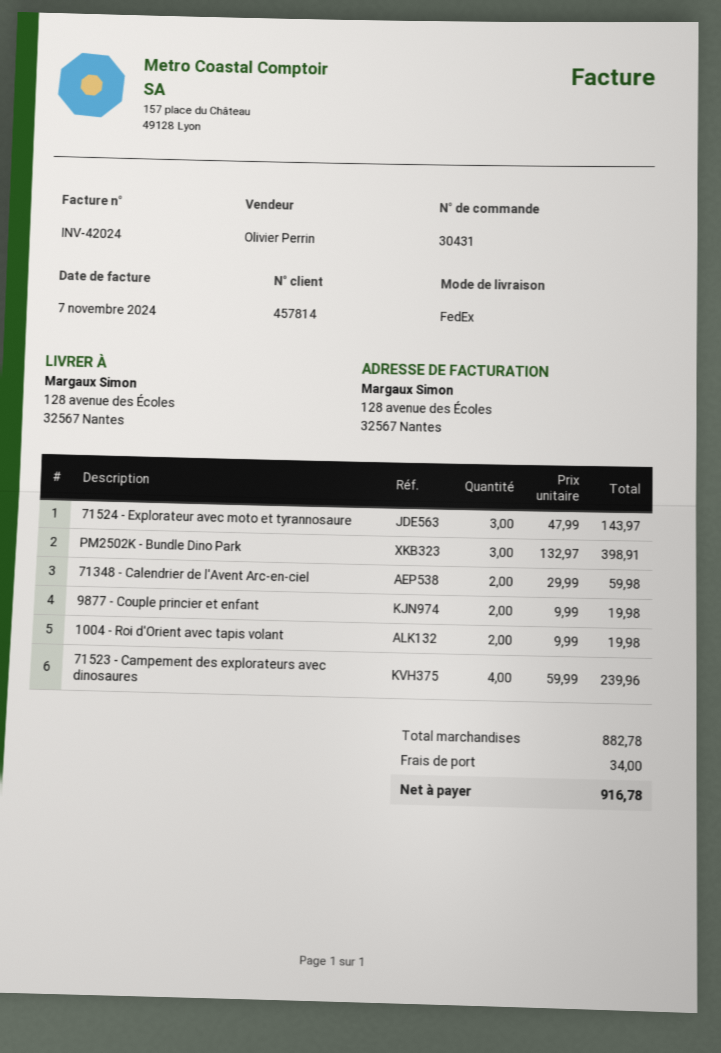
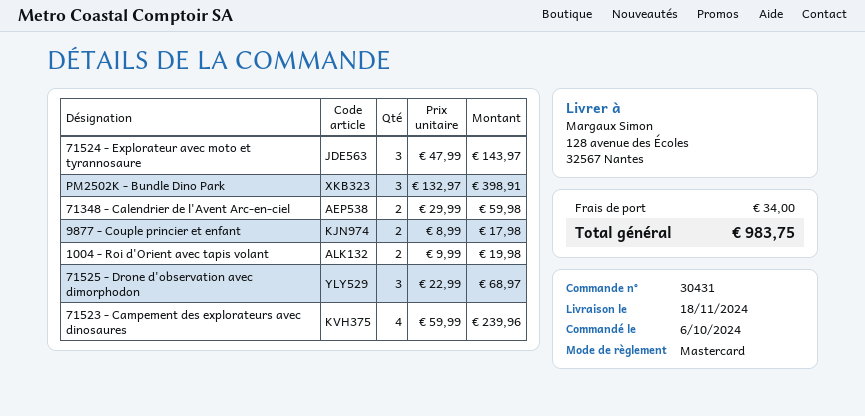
9877 - Couple princier et enfant: 2 x 9.99 = 19.98 -> 2 x 8.99 = 17.98
71525 - Drone d'observation avec dimorphodon: none -> 3 x 22.99 = 68.97
total: 916.78 -> 983.75

